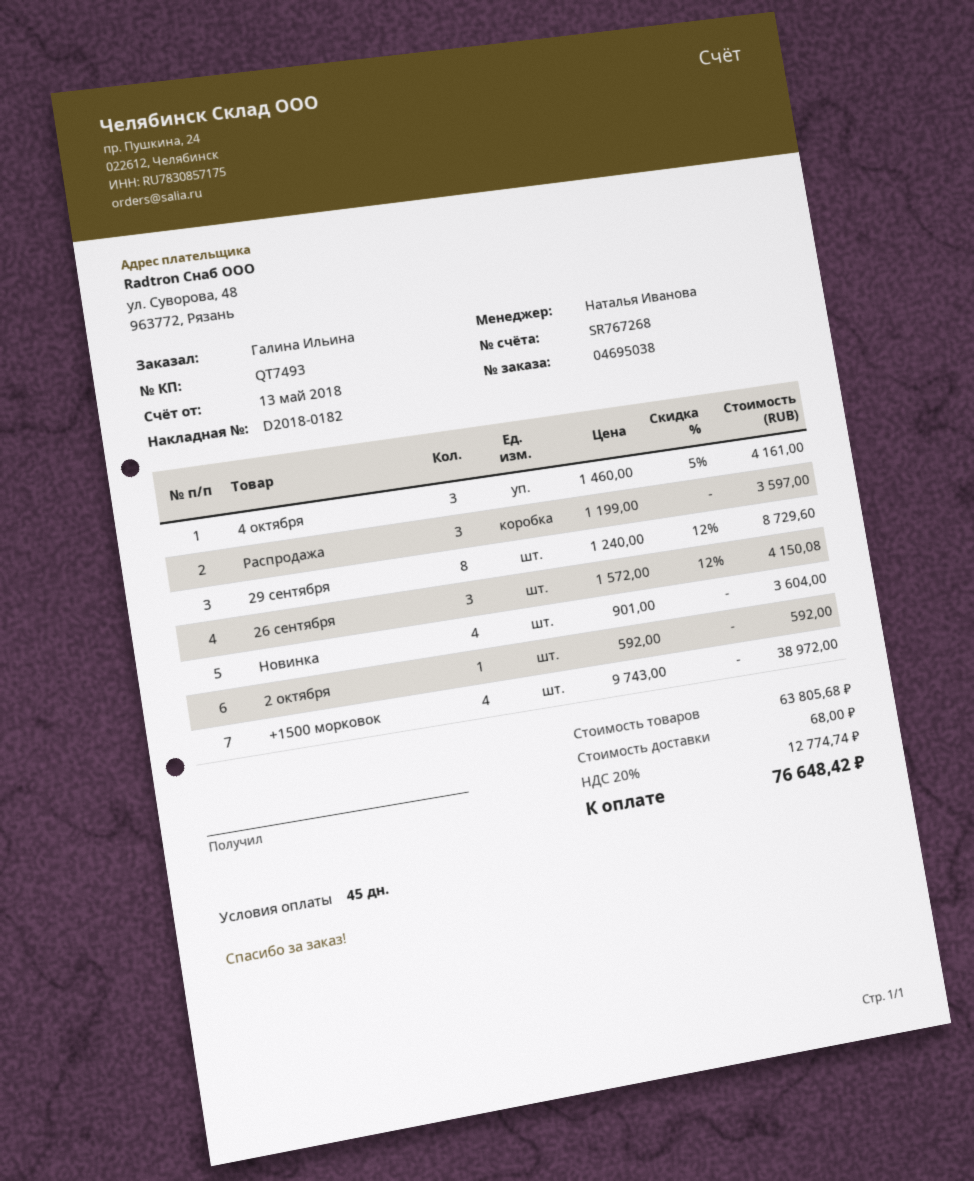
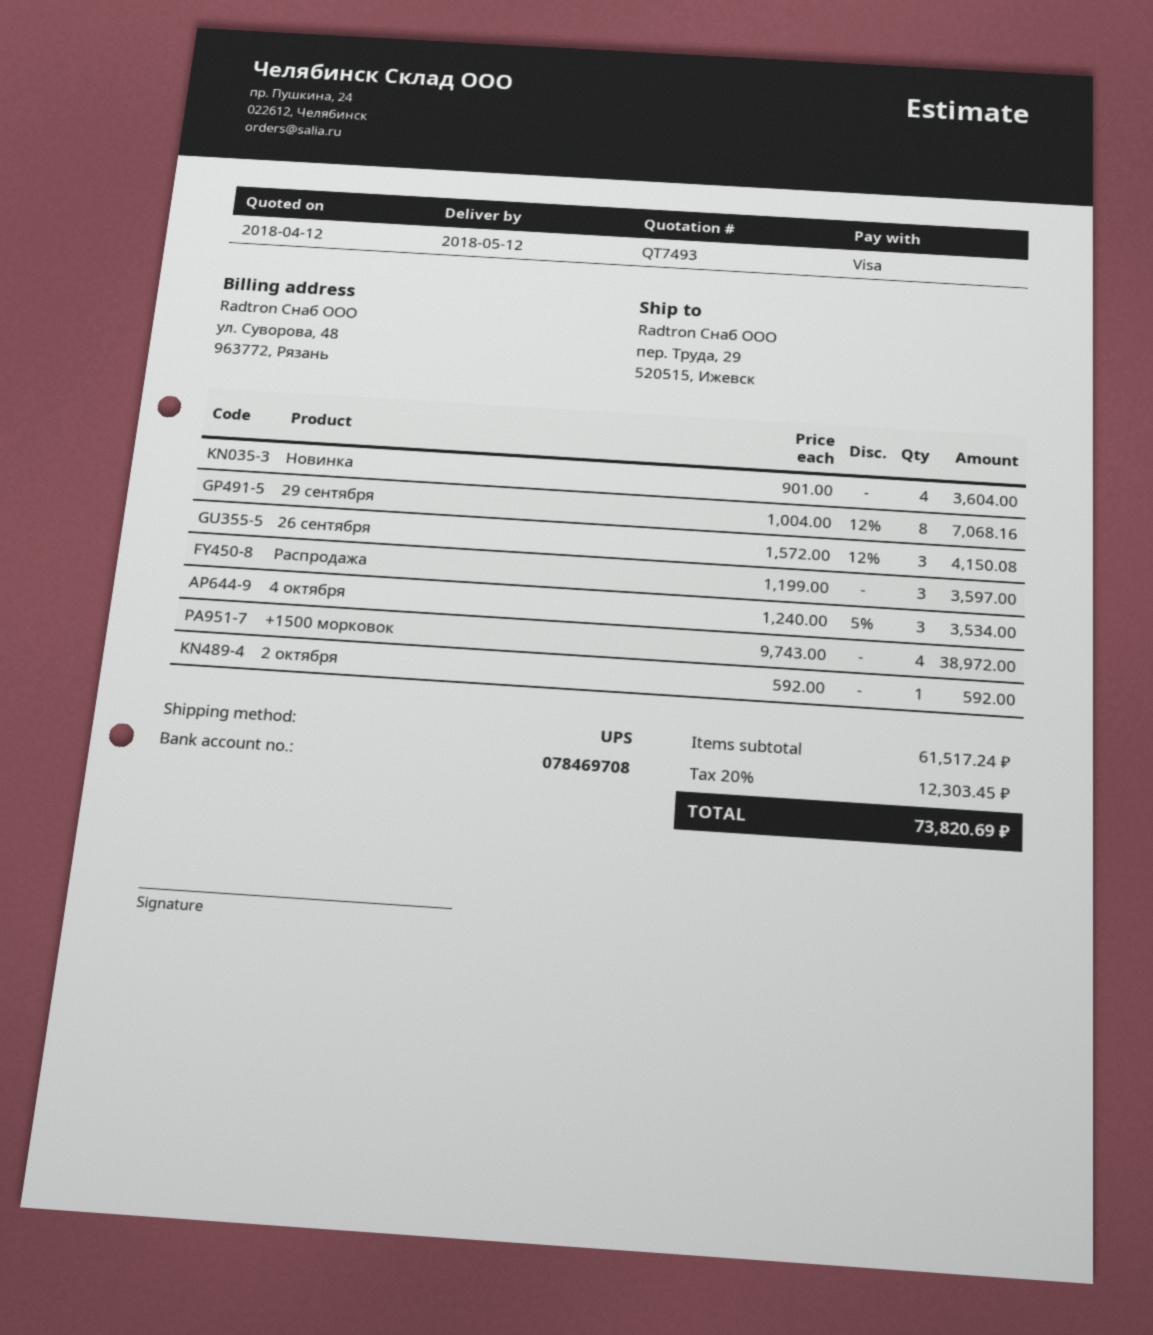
4 октября: 3 x 1460.00 - 5% = 4161.00 -> 3 x 1240.00 - 5% = 3534.00
29 сентября: 8 x 1240.00 - 12% = 8729.60 -> 8 x 1004.00 - 12% = 7068.16
subtotal: 63805.68 -> 61517.24
shipping: 68.00 -> none
tax: 20% = 12774.74 -> 20% = 12303.45
total: 76648.42 -> 73820.69

